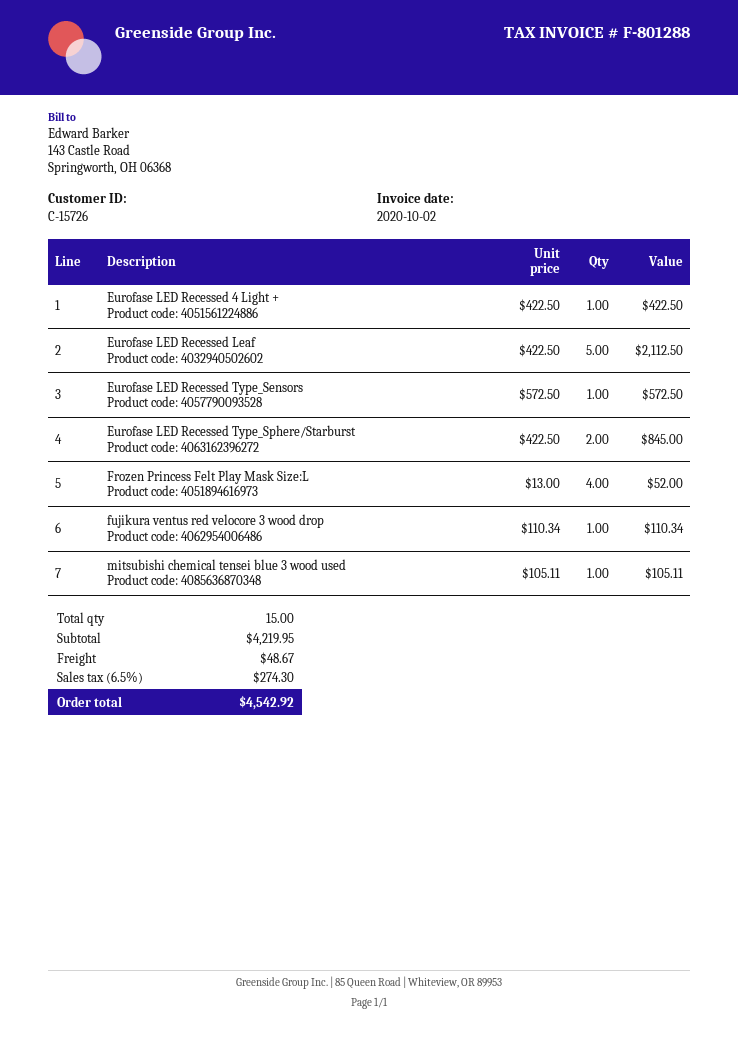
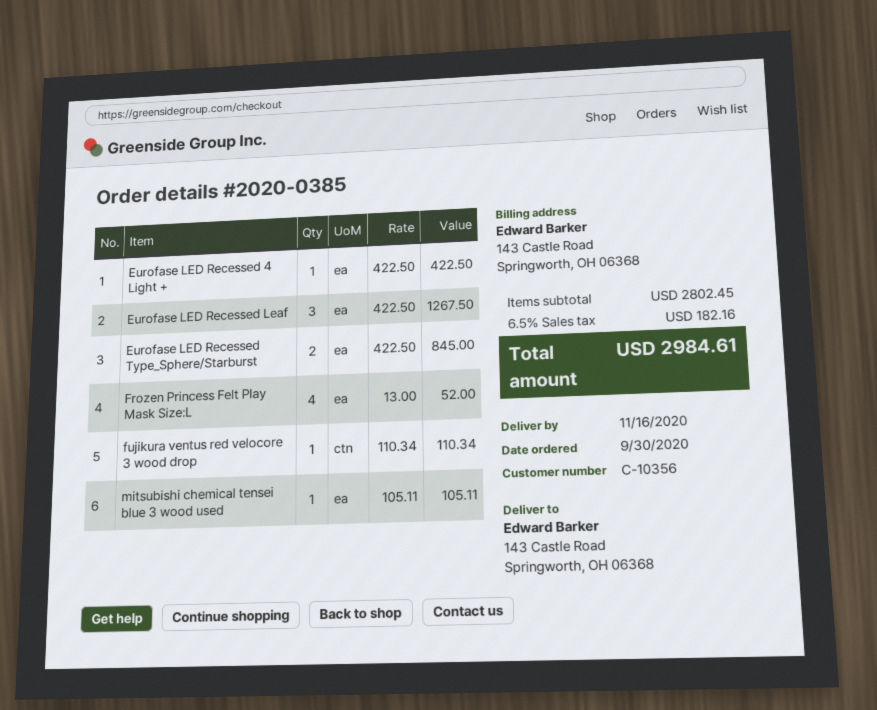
customer number: C-15726 -> C-10356
Eurofase LED Recessed Leaf: 5 x 422.50 = 2112.50 -> 3 x 422.50 = 1267.50
Eurofase LED Recessed Type_Sensors: 1 x 572.50 = 572.50 -> none
subtotal: 4219.95 -> 2802.45
shipping: 48.67 -> none
tax: 6.5% = 274.30 -> 6.5% = 182.16
total: 4542.92 -> 2984.61

